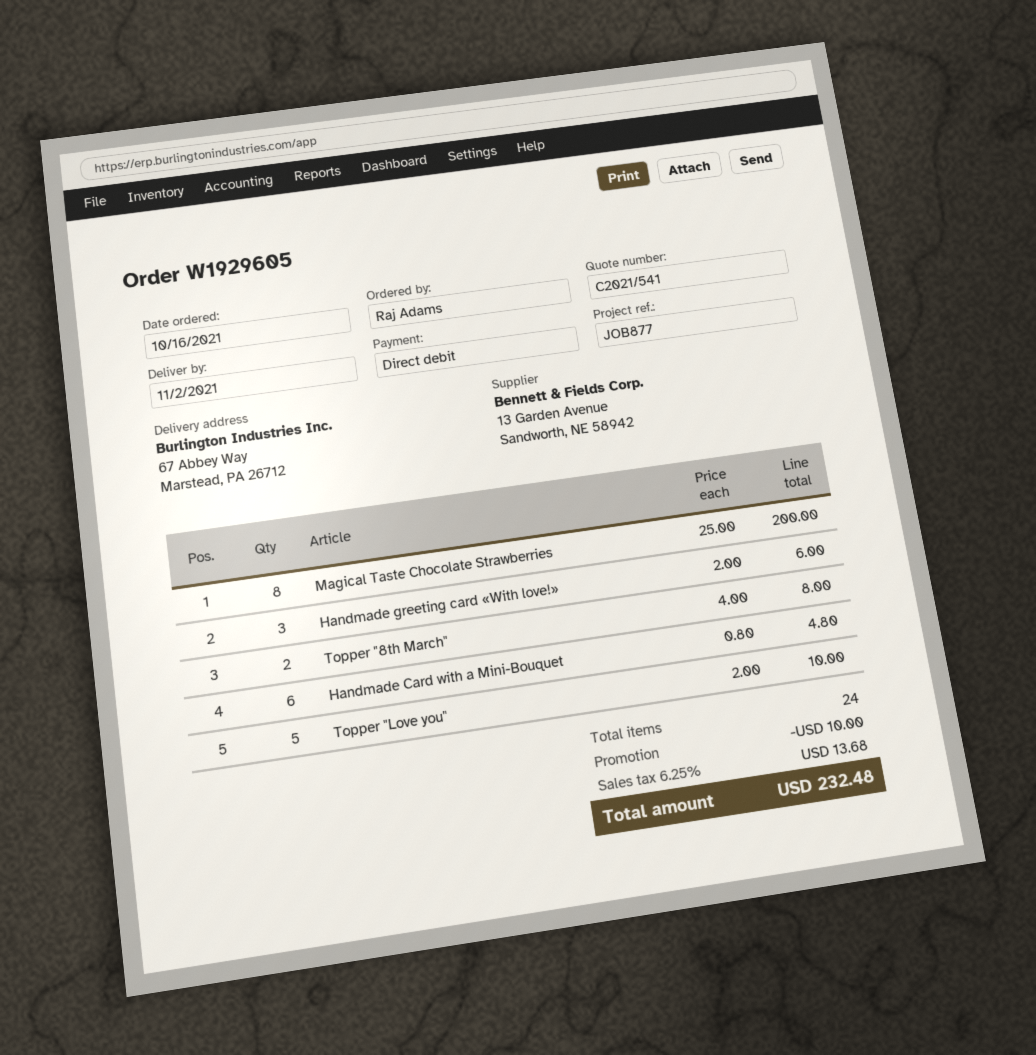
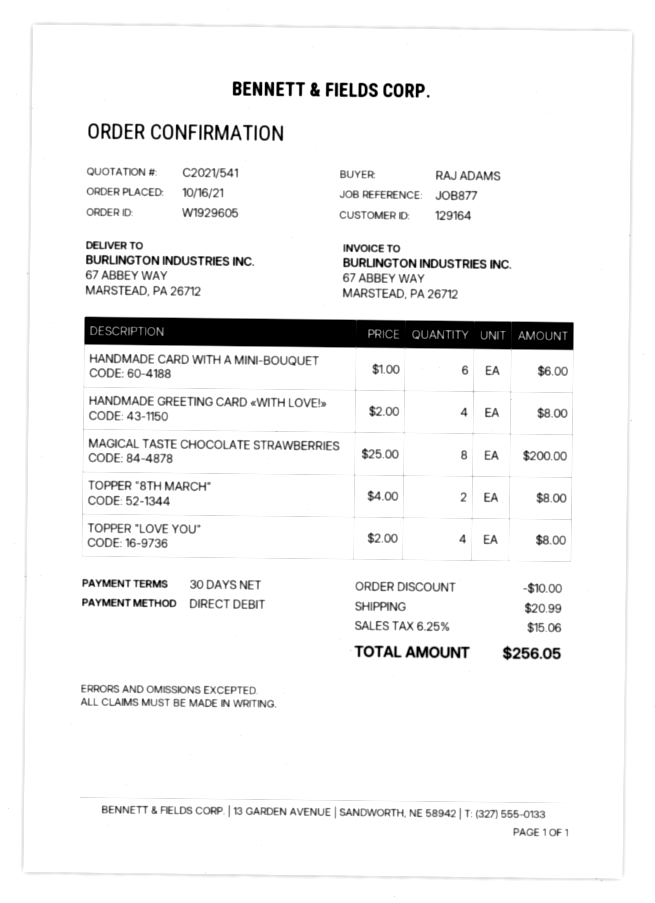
Handmade greeting card «With love!»: 3 x 2.00 = 6.00 -> 4 x 2.00 = 8.00
Handmade Card with a Mini-Bouquet: 6 x 0.80 = 4.80 -> 6 x 1.00 = 6.00
Topper "Love you": 5 x 2.00 = 10.00 -> 4 x 2.00 = 8.00
shipping: none -> 20.99
tax: 6.25% = 13.68 -> 6.25% = 15.06
total: 232.48 -> 256.05

